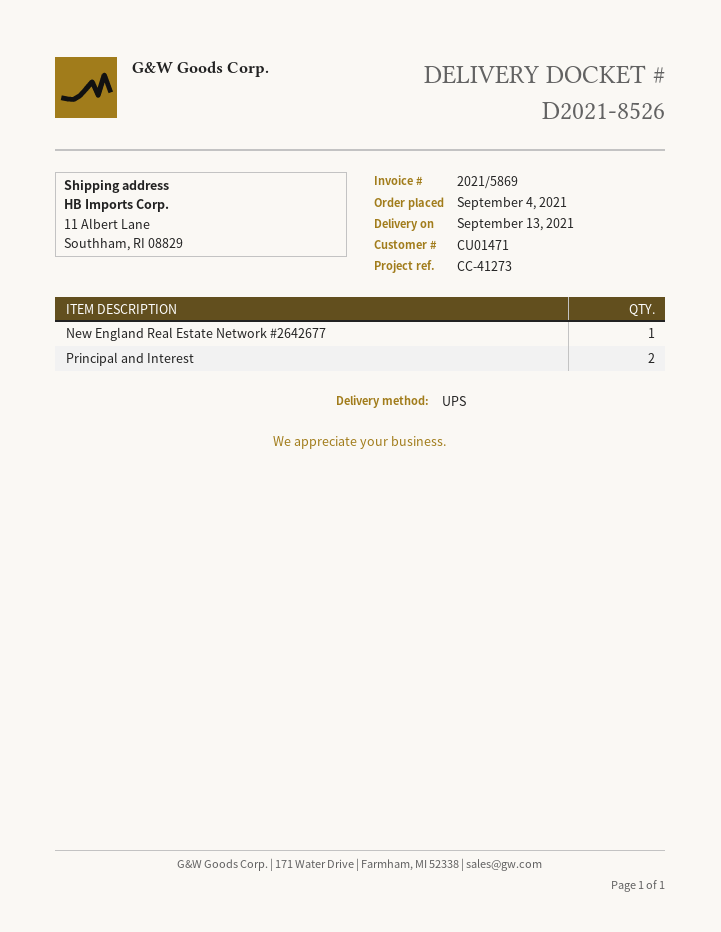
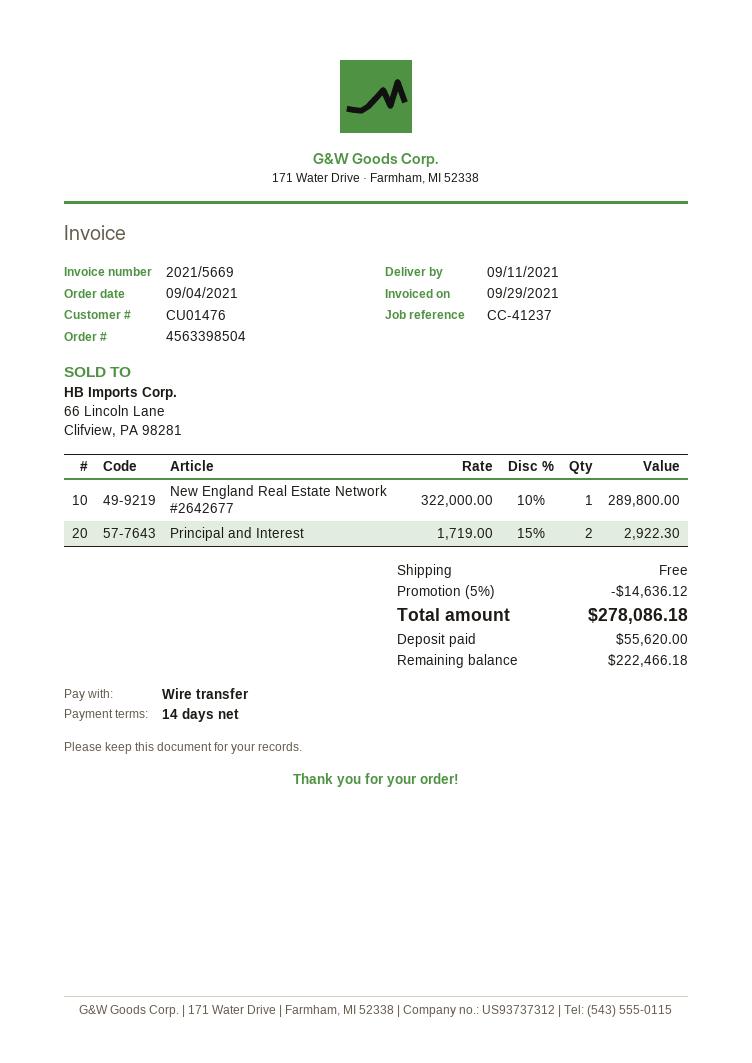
delivery date: 2021-09-13 -> 2021-09-11
invoice number: 2021/5869 -> 2021/5669
customer number: CU01471 -> CU01476
reference: CC-41273 -> CC-41237

